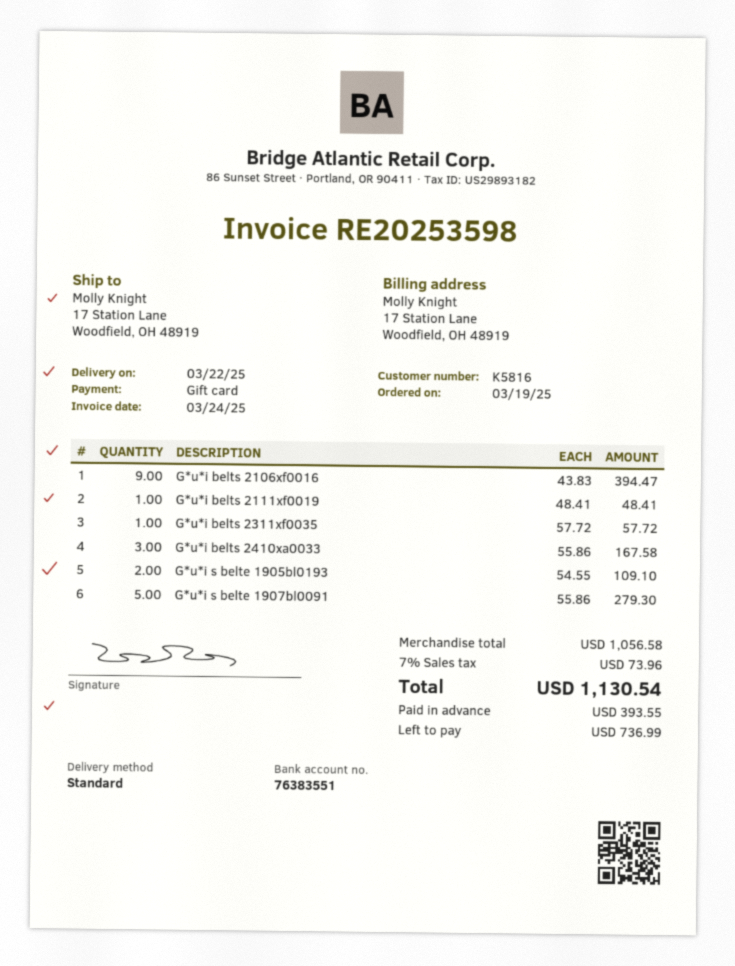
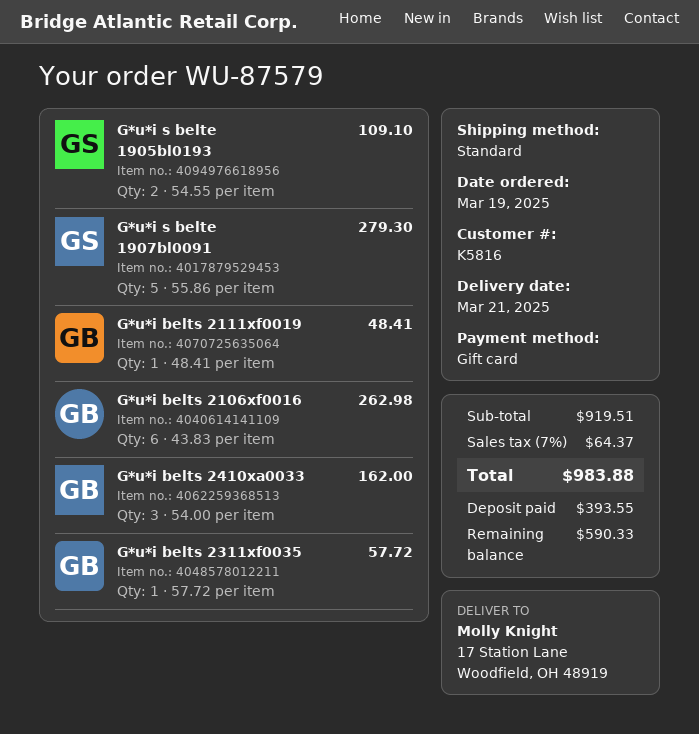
delivery date: 2025-03-22 -> 2025-03-21
G*u*i belts 2106xf0016: 9 x 43.83 = 394.47 -> 6 x 43.83 = 262.98
G*u*i belts 2410xa0033: 3 x 55.86 = 167.58 -> 3 x 54.00 = 162.00
subtotal: 1056.58 -> 919.51
tax: 7% = 73.96 -> 7% = 64.37
total: 1130.54 -> 983.88
balance: 736.99 -> 590.33

